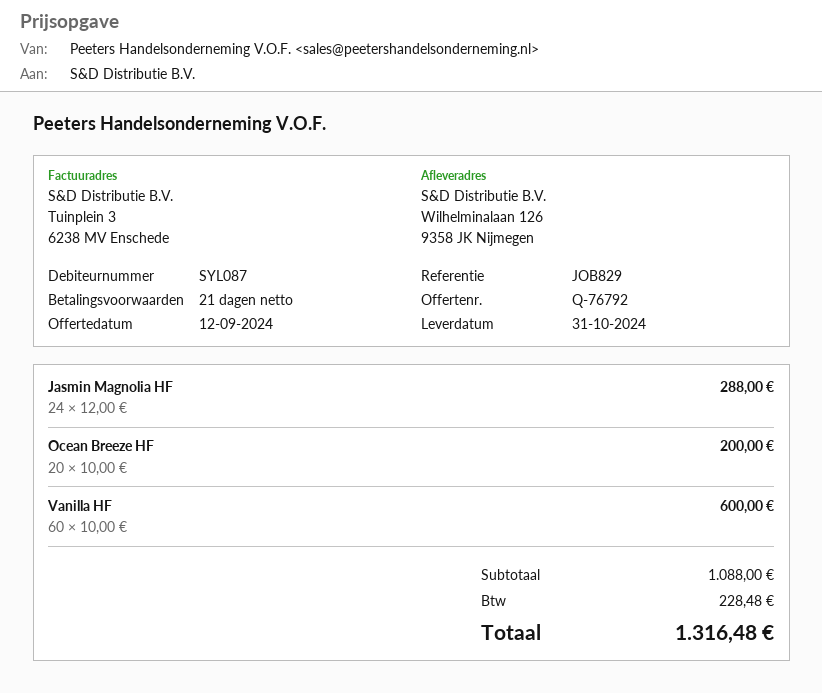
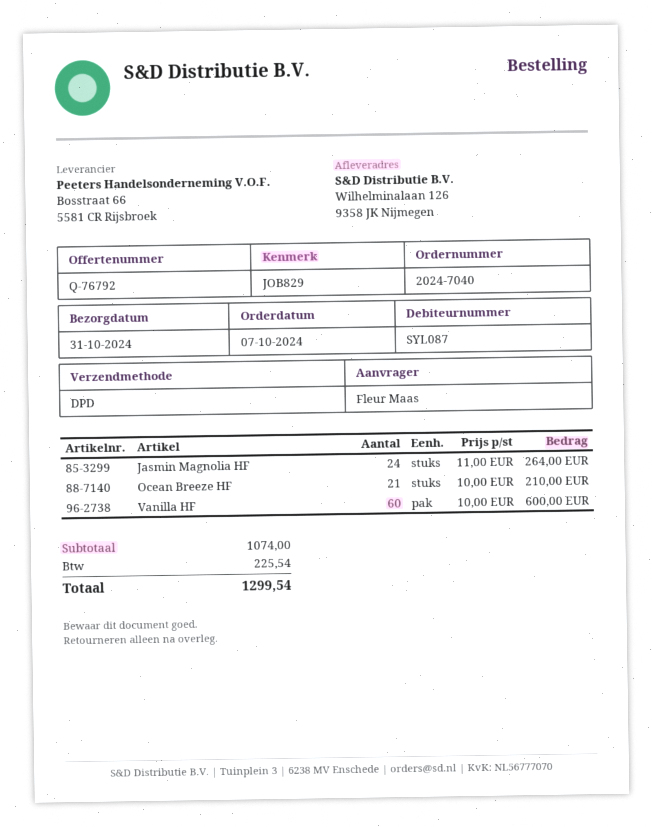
Jasmin Magnolia HF: 24 x 12.00 = 288.00 -> 24 x 11.00 = 264.00
Ocean Breeze HF: 20 x 10.00 = 200.00 -> 21 x 10.00 = 210.00
subtotal: 1088.00 -> 1074.00
tax: 228.48 -> 225.54
total: 1316.48 -> 1299.54

